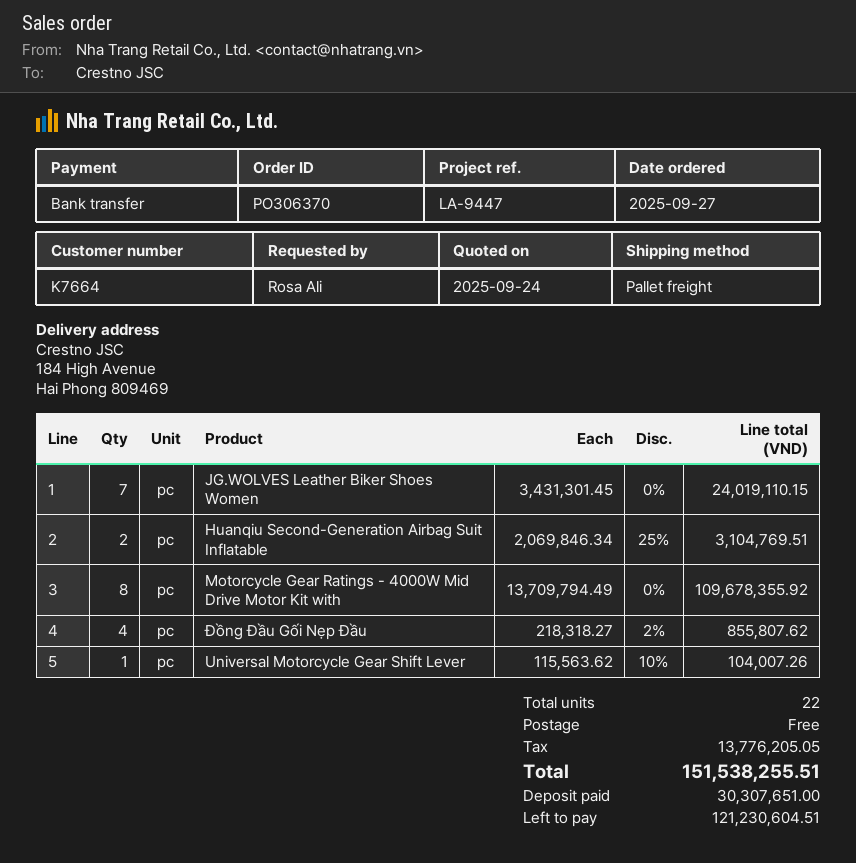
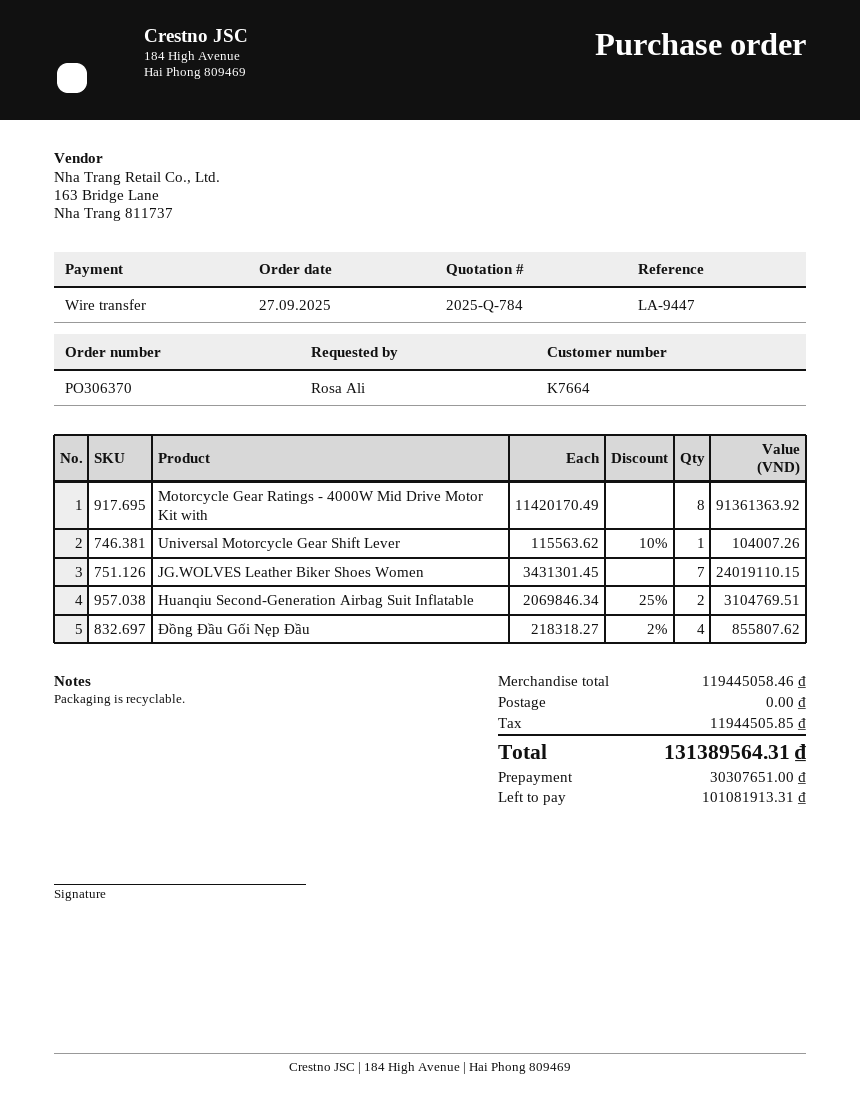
Motorcycle Gear Ratings - 4000W Mid Drive Motor Kit with: 8 x 13709794.49 = 109678355.92 -> 8 x 11420170.49 = 91361363.92
tax: 13776205.05 -> 11944505.85
total: 151538255.51 -> 131389564.31
balance: 121230604.51 -> 101081913.31

